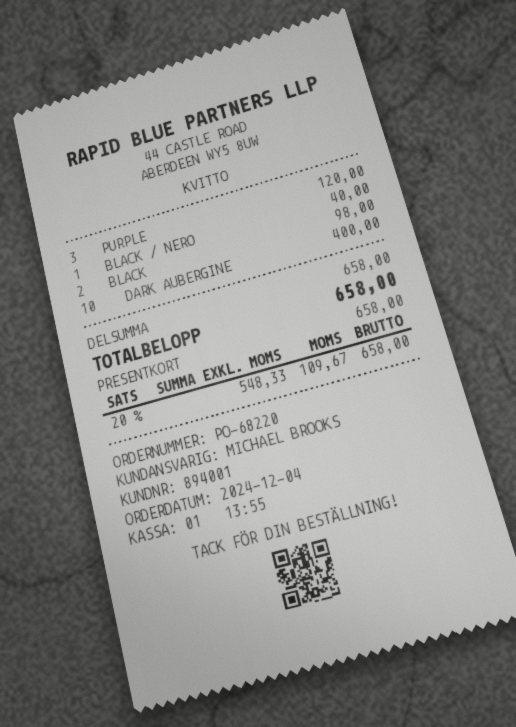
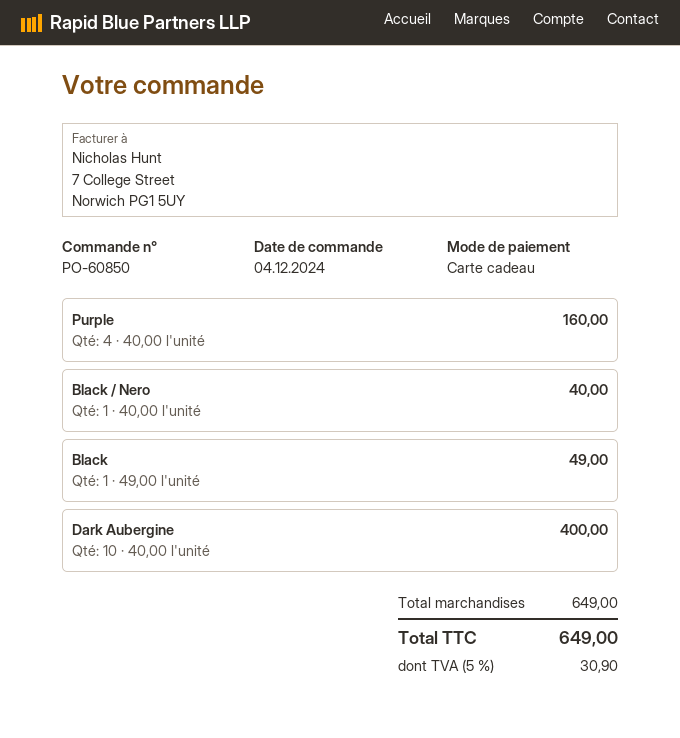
order number: PO-68220 -> PO-60850
PURPLE: 3 for 120.00 -> 4 for 160.00
BLACK: 2 for 98.00 -> 1 for 49.00
subtotal: 658.00 -> 649.00
tax: 20% = 109.67 -> 5% = 30.90
total: 658.00 -> 649.00

